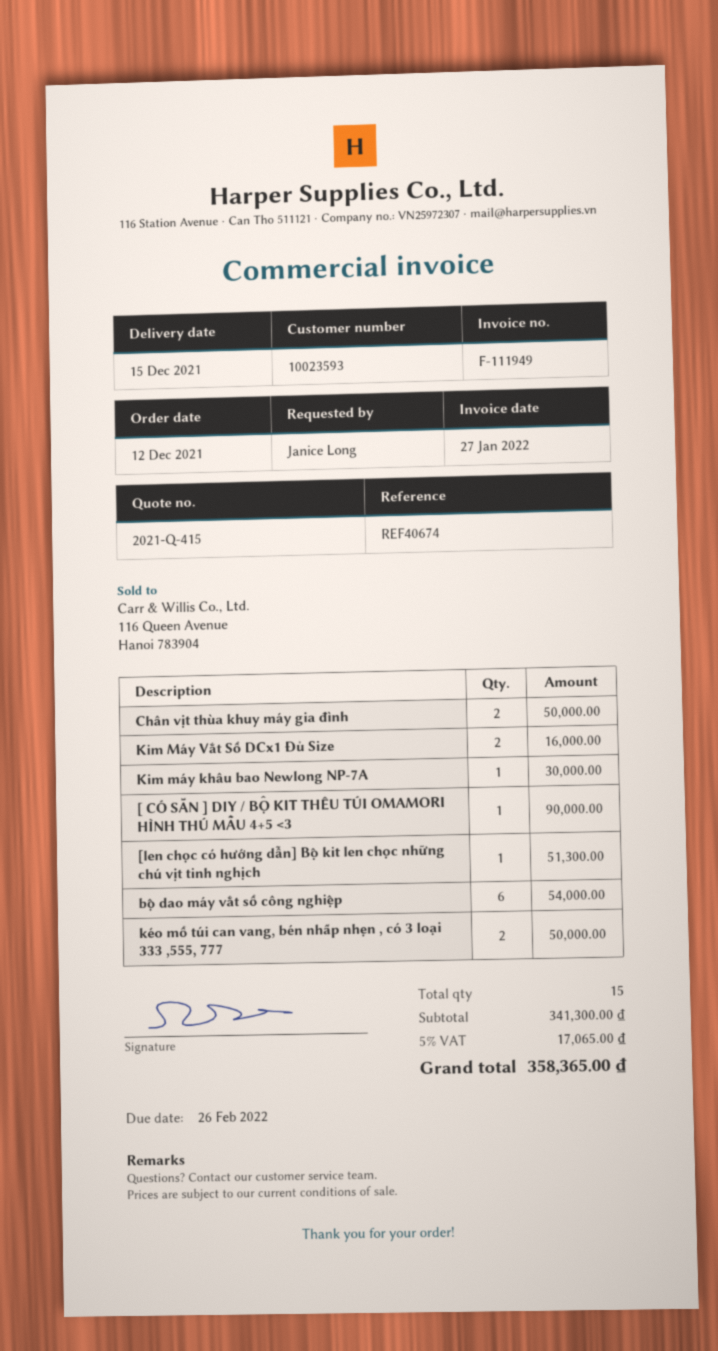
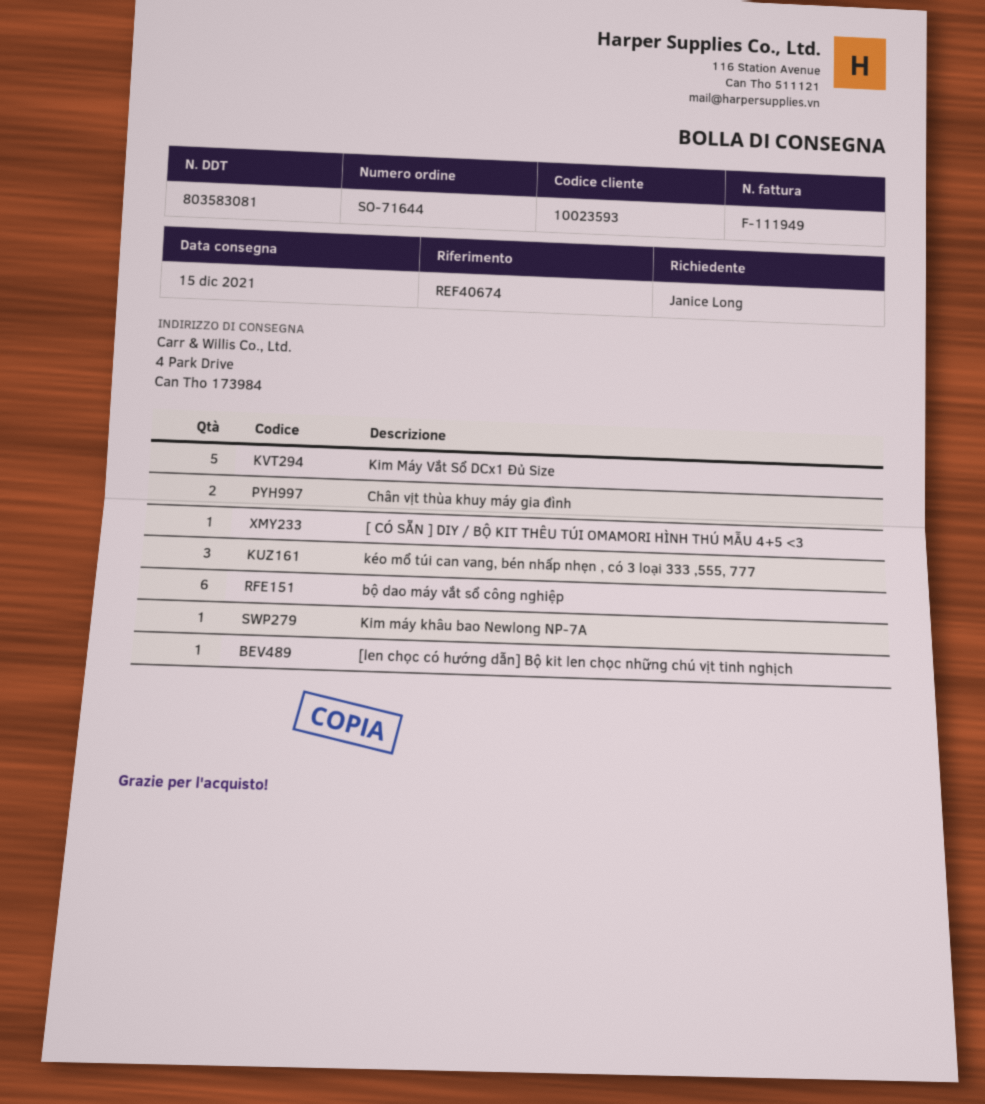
Kim Máy Vắt Sổ DCx1 Đủ Size: 2 -> 5
kéo mổ túi can vang, bén nhấp nhẹn , có 3 loại 333 ,555, 777: 2 -> 3

